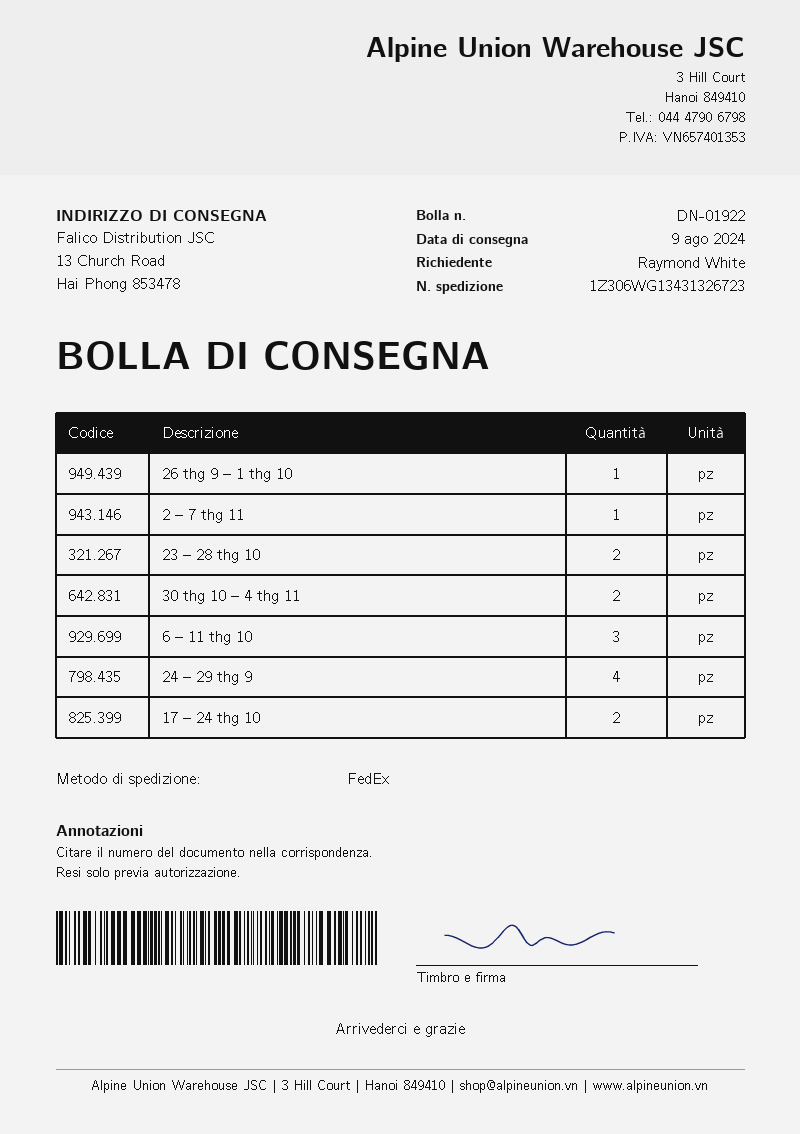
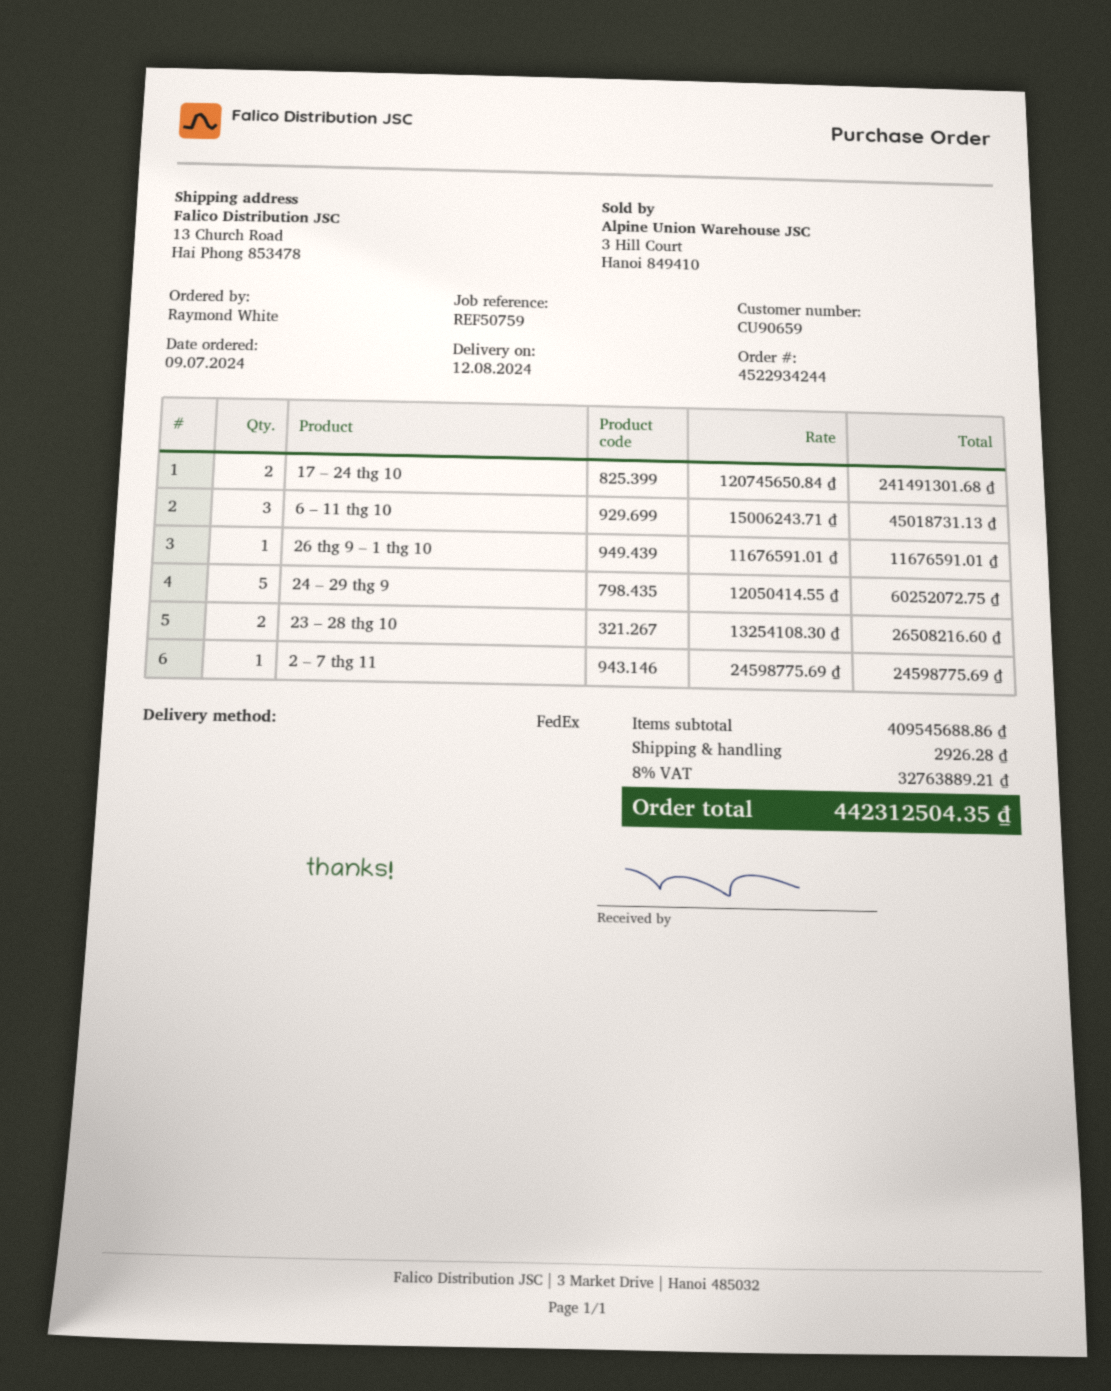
delivery date: 2024-08-09 -> 2024-08-12
30 thg 10 – 4 thg 11: 2 -> none
24 – 29 thg 9: 4 -> 5

